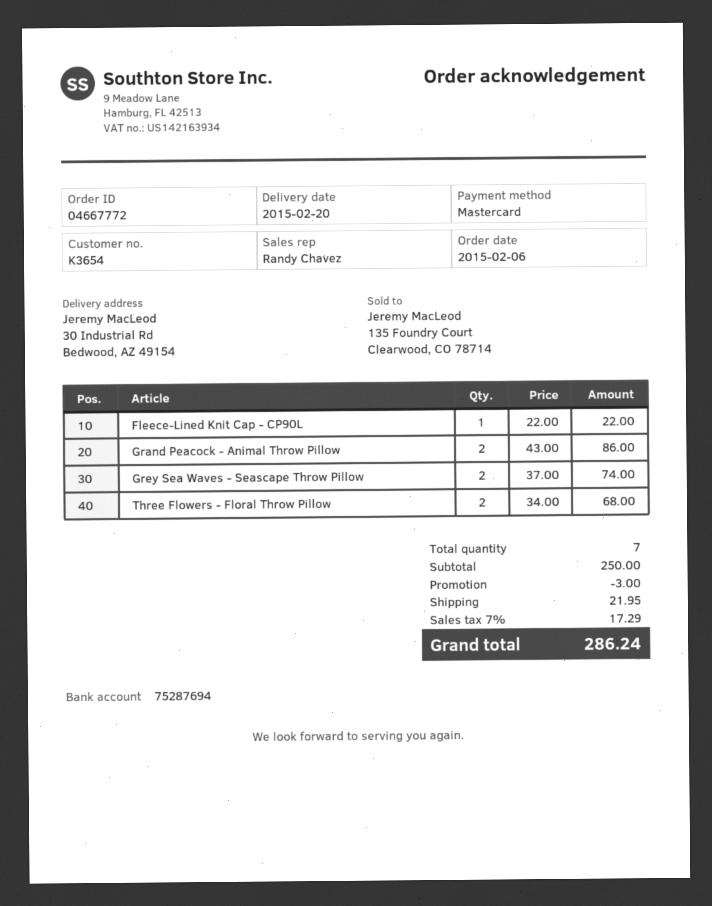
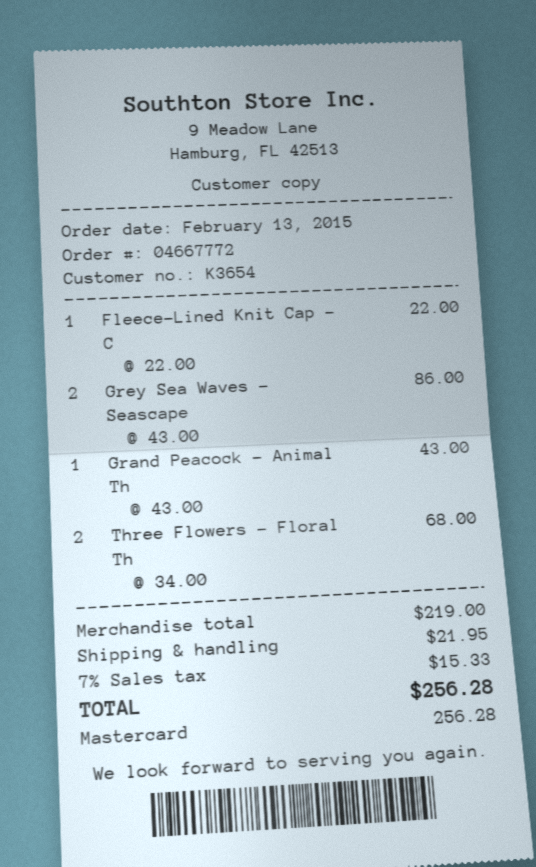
order date: 2015-02-06 -> 2015-02-13
Grand Peacock - Animal Throw Pillow: 2 x 43.00 = 86.00 -> 1 x 43.00 = 43.00
Grey Sea Waves - Seascape Throw Pillow: 2 x 37.00 = 74.00 -> 2 x 43.00 = 86.00
subtotal: 250.00 -> 219.00
discount: 3.00 -> none
tax: 7% = 17.29 -> 7% = 15.33
total: 286.24 -> 256.28

